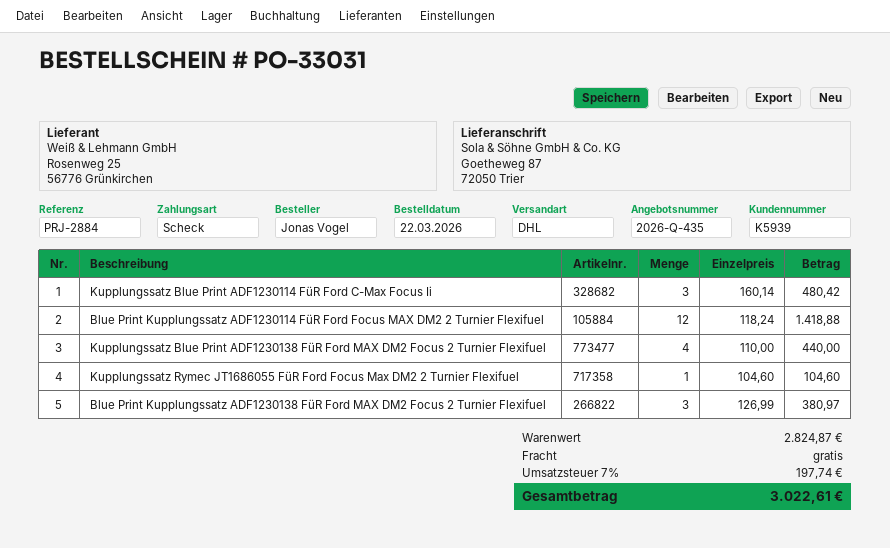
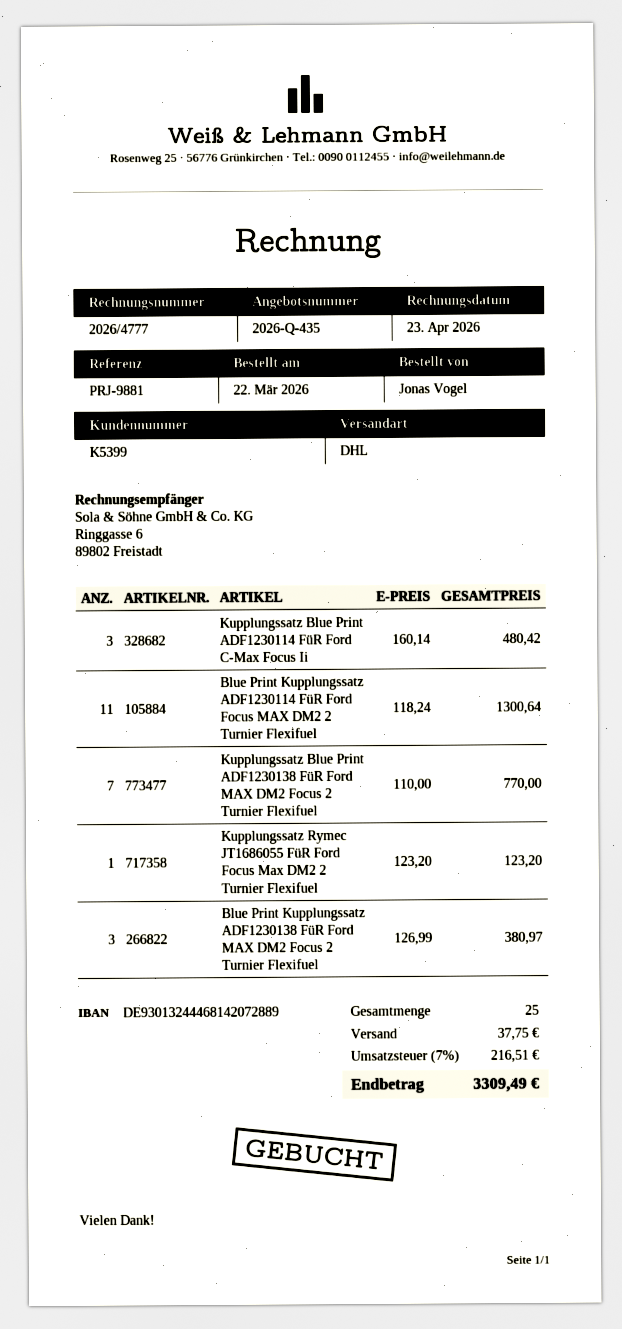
customer number: K5939 -> K5399
reference: PRJ-2884 -> PRJ-9881
Blue Print Kupplungssatz ADF1230114 FüR Ford Focus MAX DM2 2 Turnier Flexifuel: 12 x 118.24 = 1418.88 -> 11 x 118.24 = 1300.64
Kupplungssatz Blue Print ADF1230138 FüR Ford MAX DM2 Focus 2 Turnier Flexifuel: 4 x 110.00 = 440.00 -> 7 x 110.00 = 770.00
Kupplungssatz Rymec JT1686055 FüR Ford Focus Max DM2 2 Turnier Flexifuel: 1 x 104.60 = 104.60 -> 1 x 123.20 = 123.20
shipping: 0.00 -> 37.75
tax: 7% = 197.74 -> 7% = 216.51
total: 3022.61 -> 3309.49

